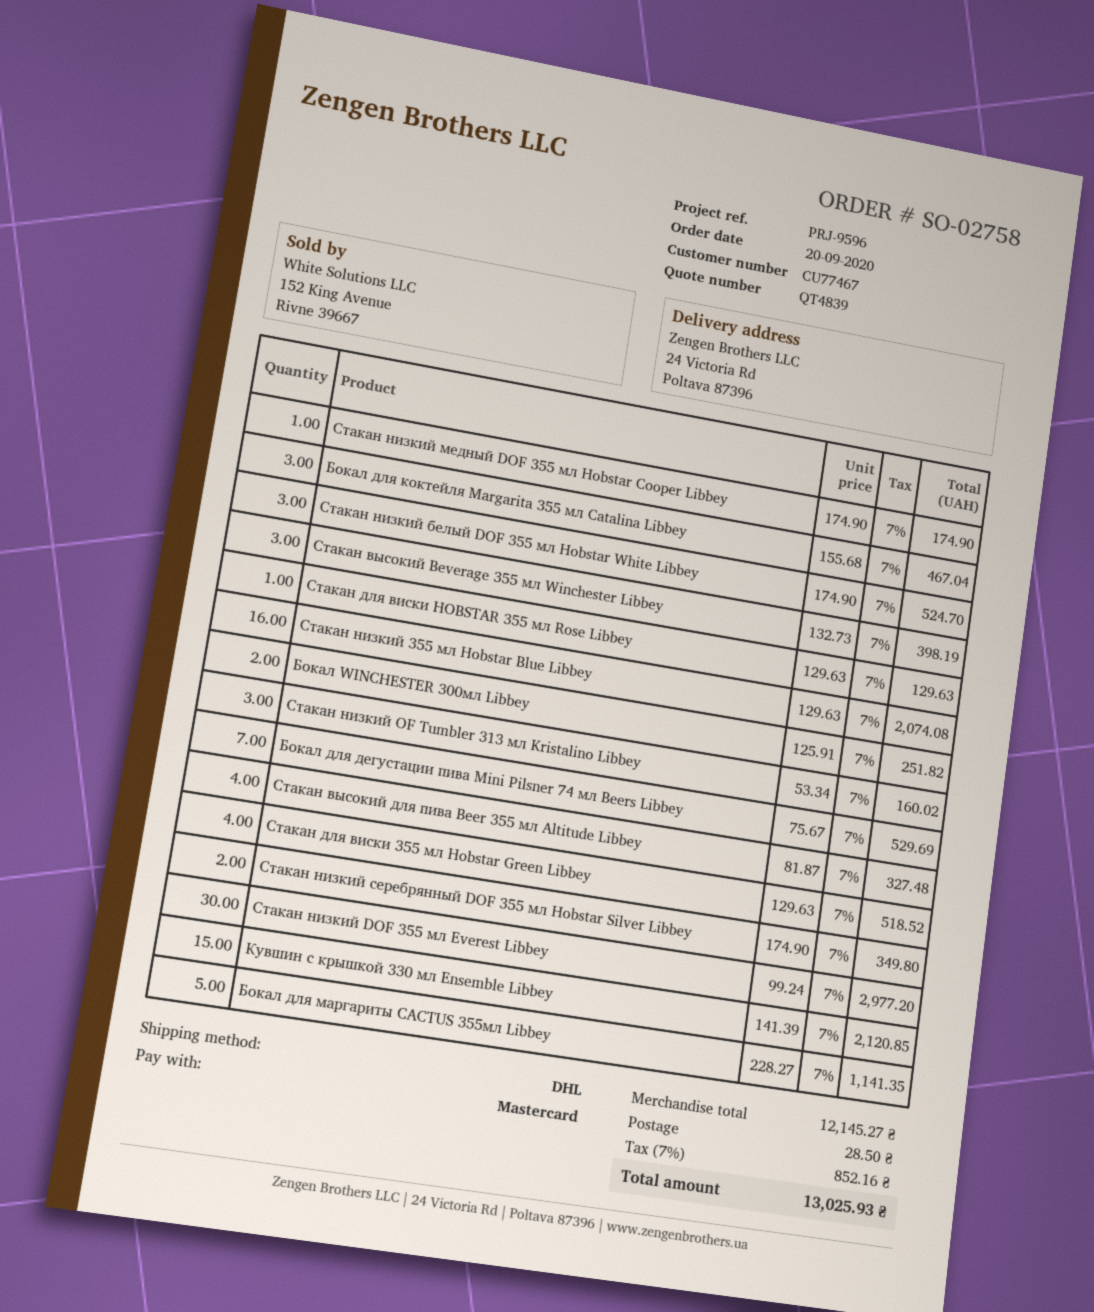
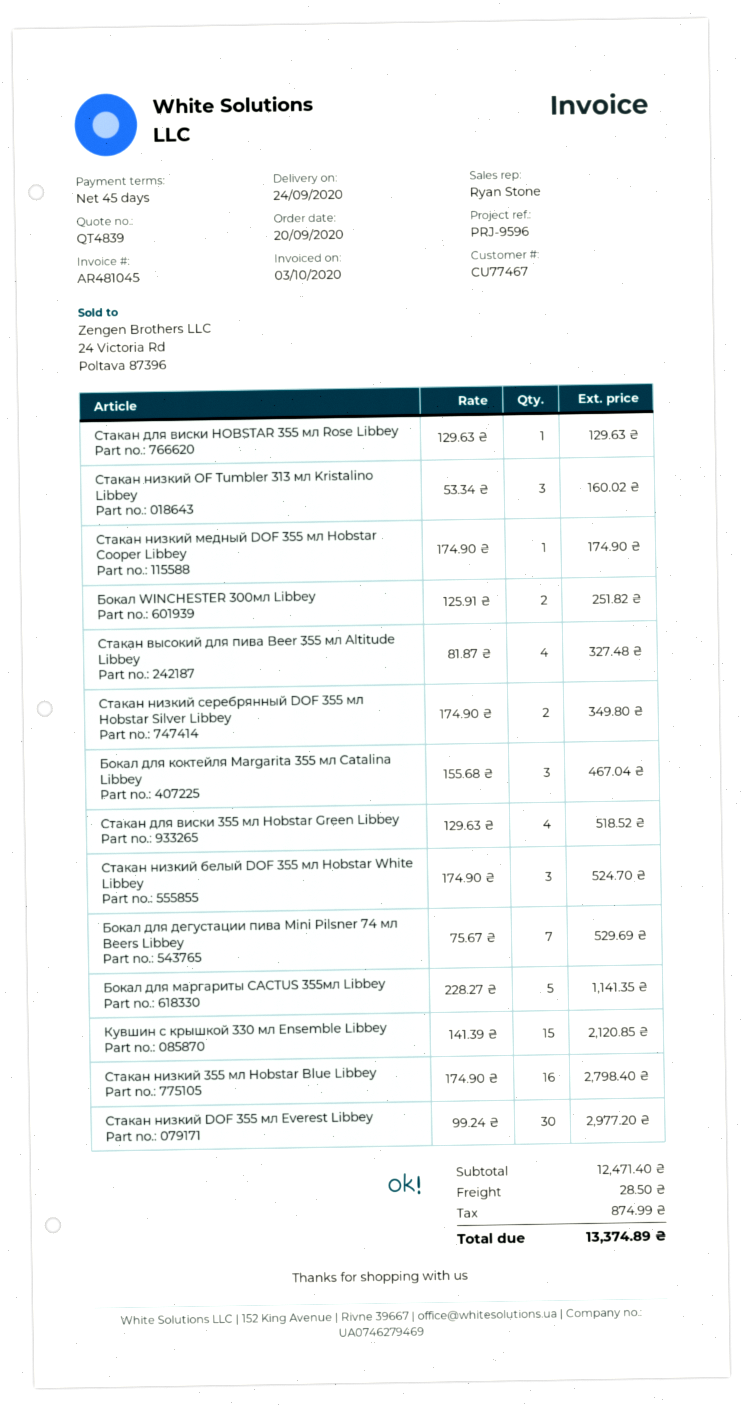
Стакан высокий Beverage 355 мл Winchester Libbey: 3 x 132.73 = 398.19 -> none
Стакан низкий 355 мл Hobstar Blue Libbey: 16 x 129.63 = 2074.08 -> 16 x 174.90 = 2798.40
subtotal: 12145.27 -> 12471.40
tax: 852.16 -> 874.99
total: 13025.93 -> 13374.89

